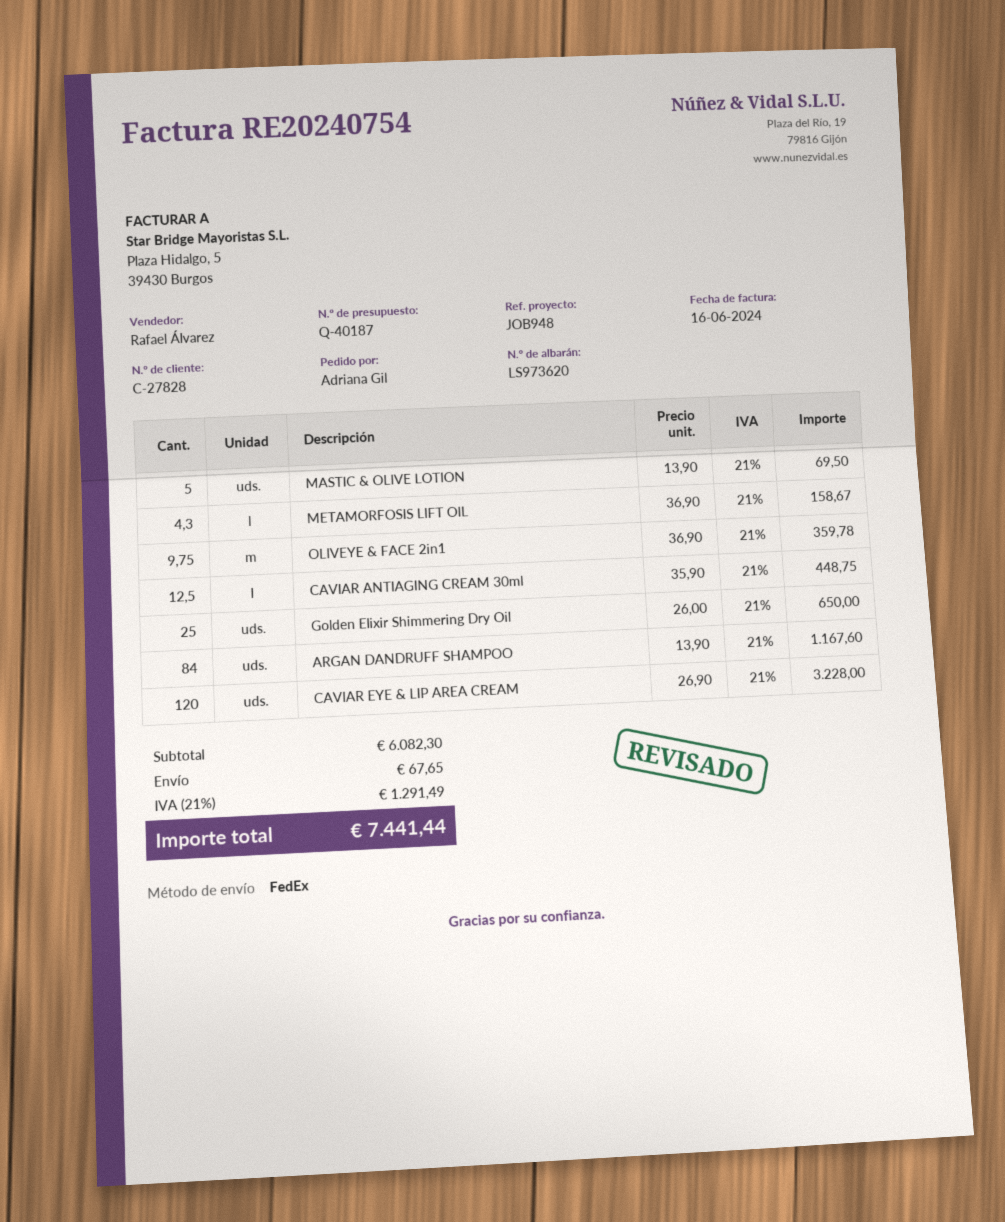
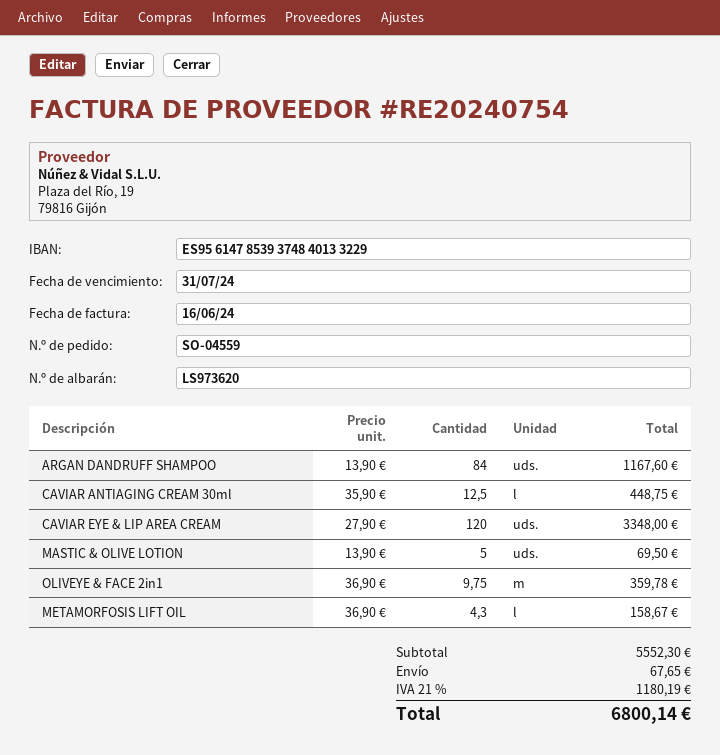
Golden Elixir Shimmering Dry Oil: 25 x 26.00 = 650.00 -> none
CAVIAR EYE & LIP AREA CREAM: 120 x 26.90 = 3228.00 -> 120 x 27.90 = 3348.00
subtotal: 6082.30 -> 5552.30
tax: 21% = 1291.49 -> 21% = 1180.19
total: 7441.44 -> 6800.14

